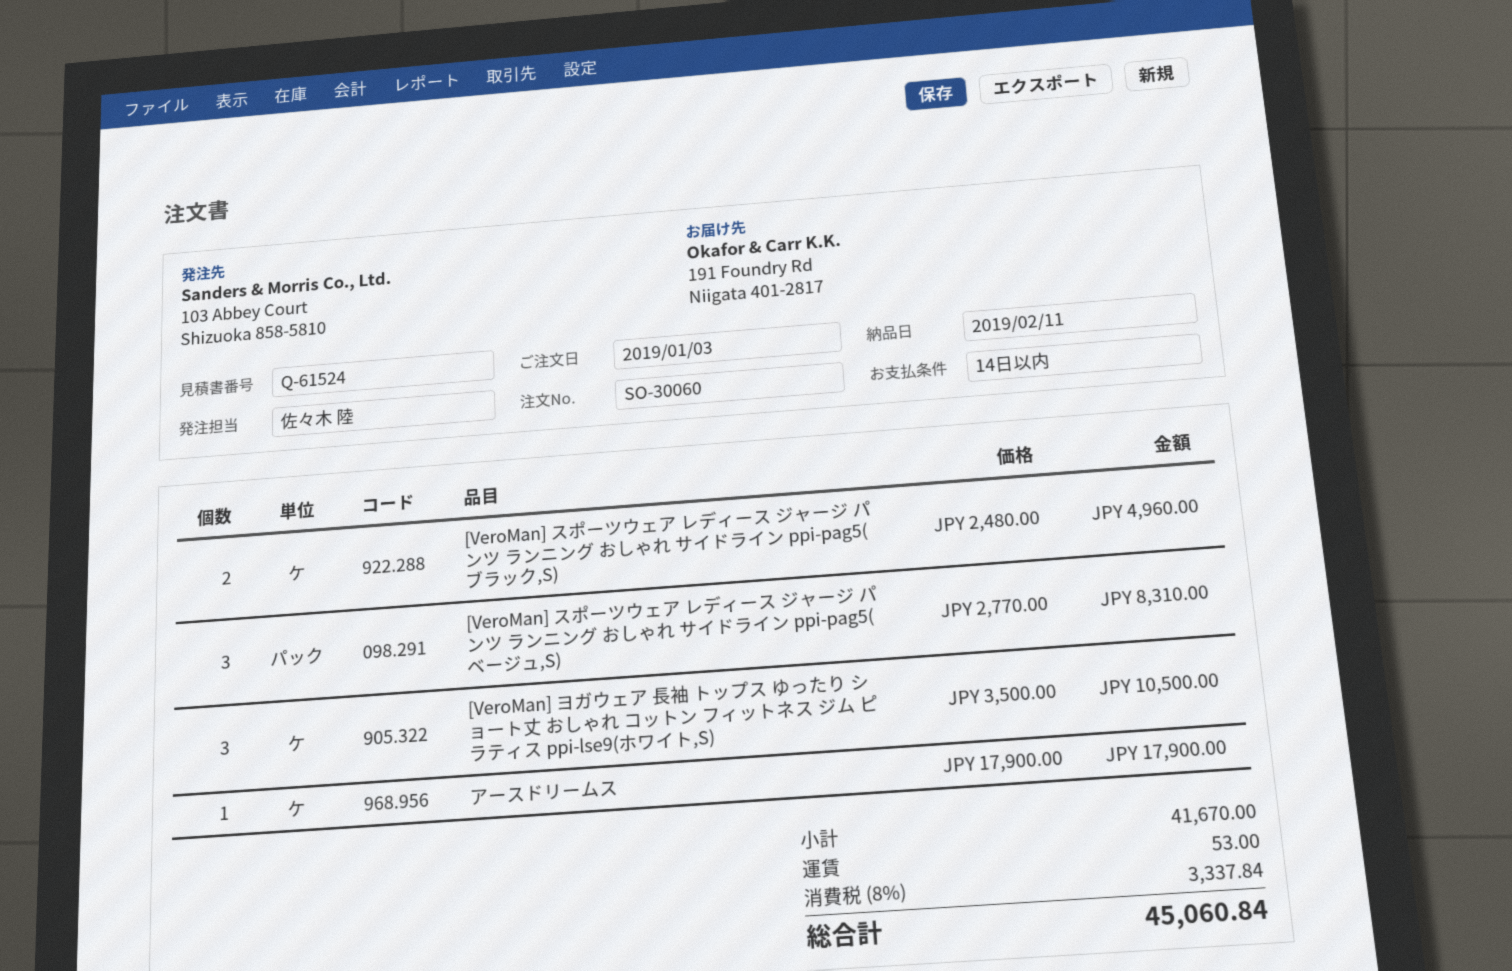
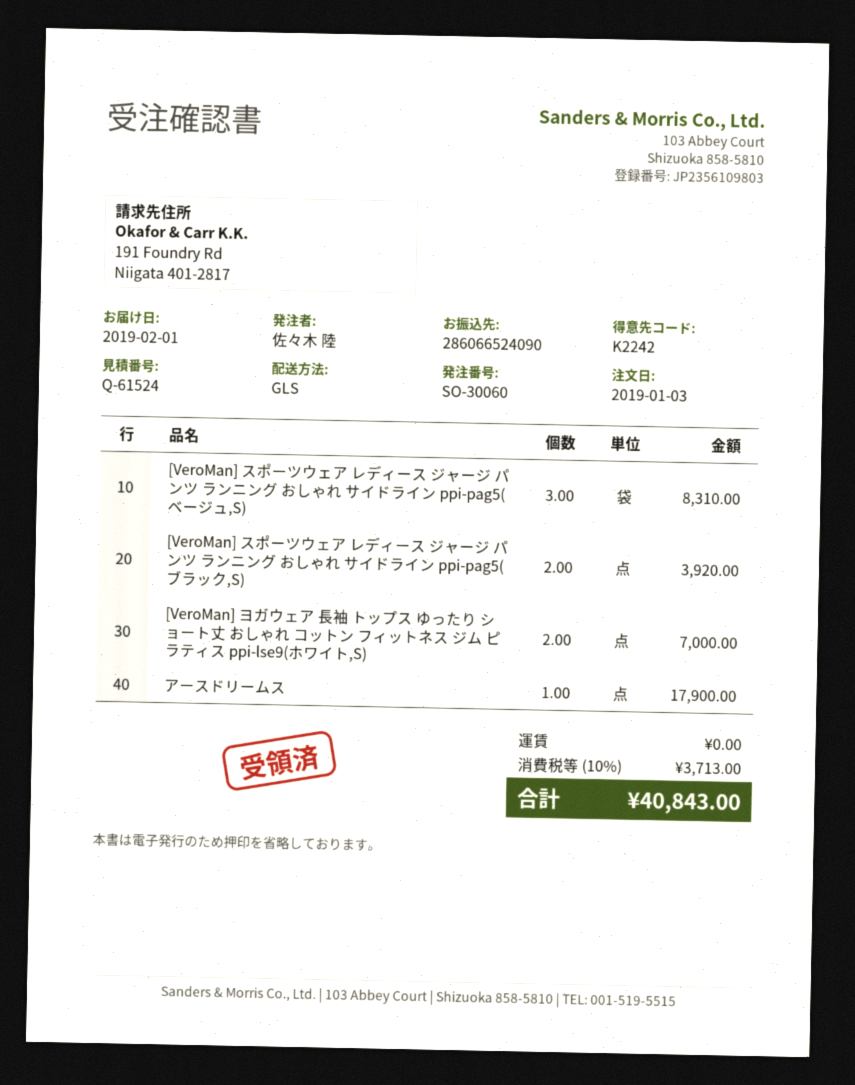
delivery date: 2019-02-11 -> 2019-02-01
[VeroMan] スポーツウェア レディース ジャージ パンツ ランニング おしゃれ サイドライン ppi-pag5(ブラック,S): 2 for 4960.00 -> 2 for 3920.00
[VeroMan] ヨガウェア 長袖 トップス ゆったり ショート丈 おしゃれ コットン フィットネス ジム ピラティス ppi-lse9(ホワイト,S): 3 for 10500.00 -> 2 for 7000.00
shipping: 53.00 -> 0.00
tax: 8% = 3337.84 -> 10% = 3713.00
total: 45060.84 -> 40843.00

